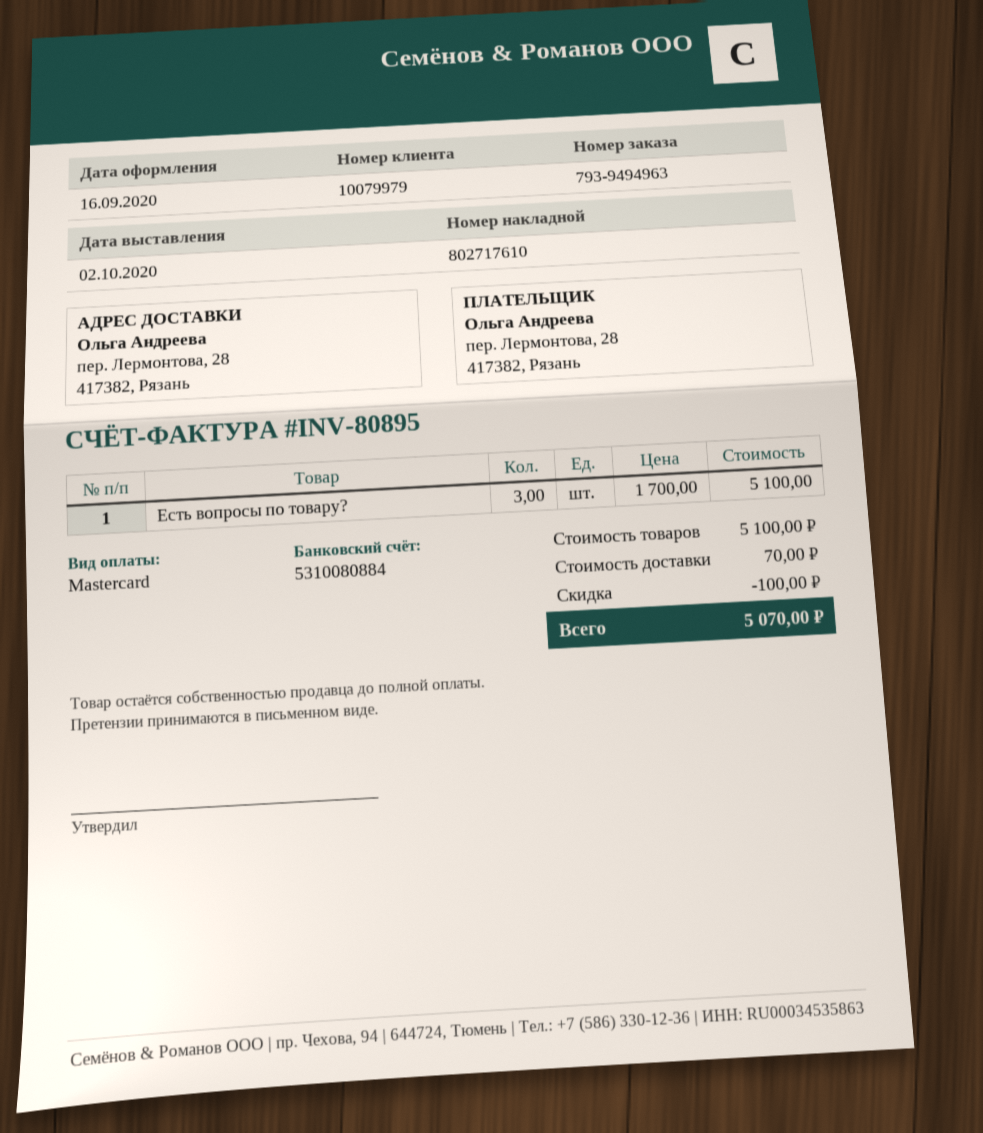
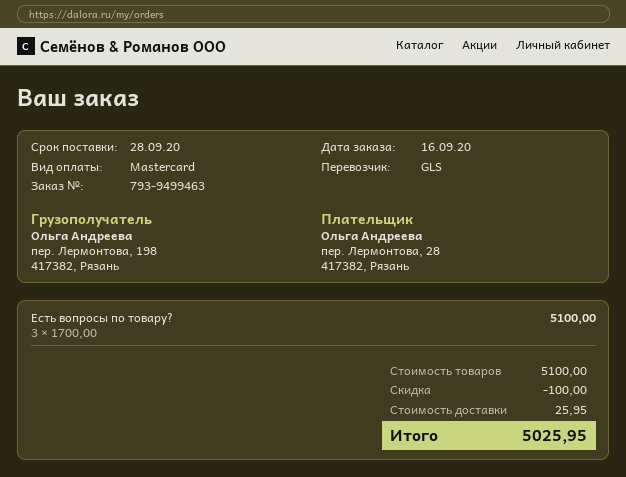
order number: 793-9494963 -> 793-9499463
ship to: пер. Лермонтова, 28, 417382, Рязань -> пер. Лермонтова, 198, 417382, Рязань
shipping: 70.00 -> 25.95
total: 5070.00 -> 5025.95

